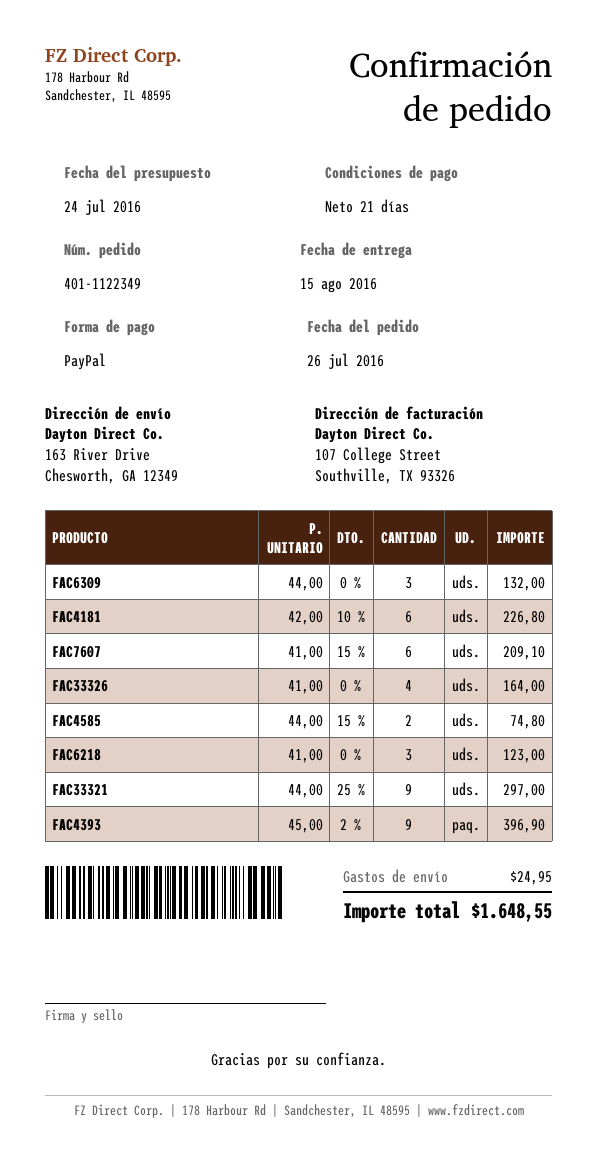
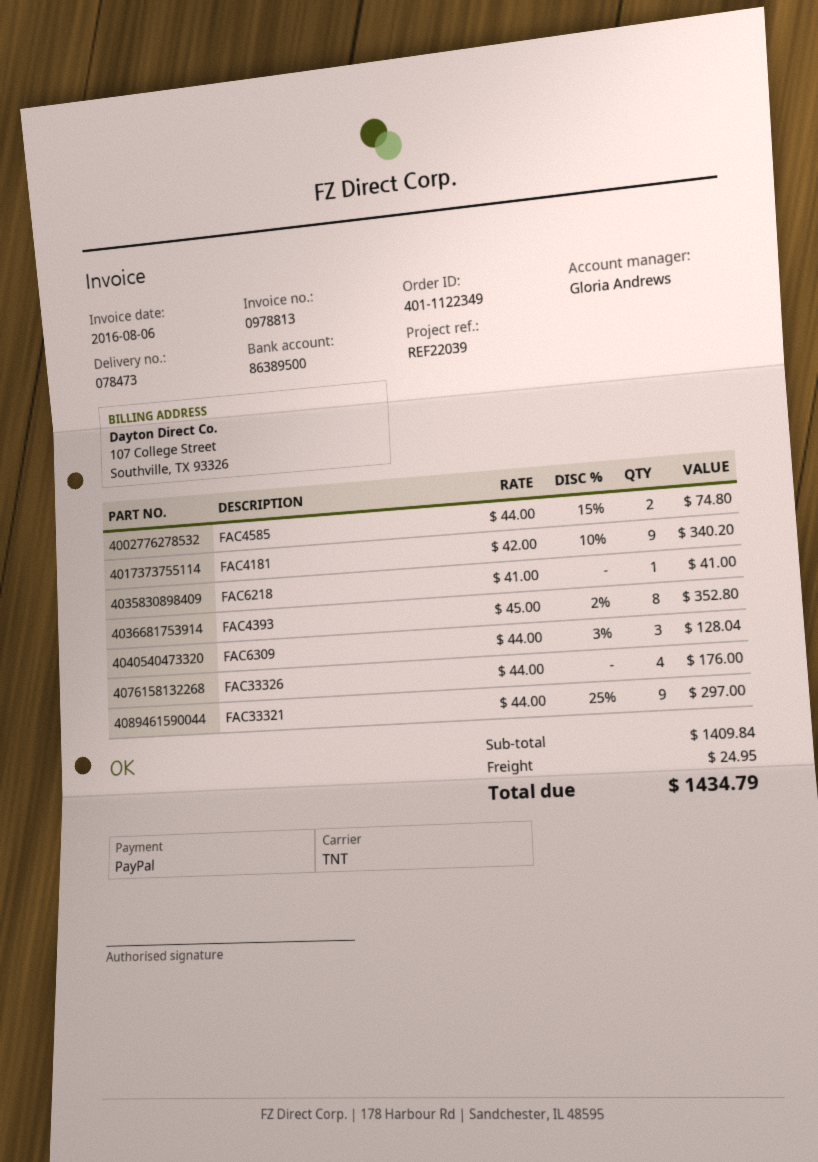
FAC6309: 3 x 44.00 = 132.00 -> 3 x 44.00 - 3% = 128.04
FAC4181: 6 x 42.00 - 10% = 226.80 -> 9 x 42.00 - 10% = 340.20
FAC7607: 6 x 41.00 - 15% = 209.10 -> none
FAC33326: 4 x 41.00 = 164.00 -> 4 x 44.00 = 176.00
FAC6218: 3 x 41.00 = 123.00 -> 1 x 41.00 = 41.00
FAC4393: 9 x 45.00 - 2% = 396.90 -> 8 x 45.00 - 2% = 352.80
total: 1648.55 -> 1434.79

